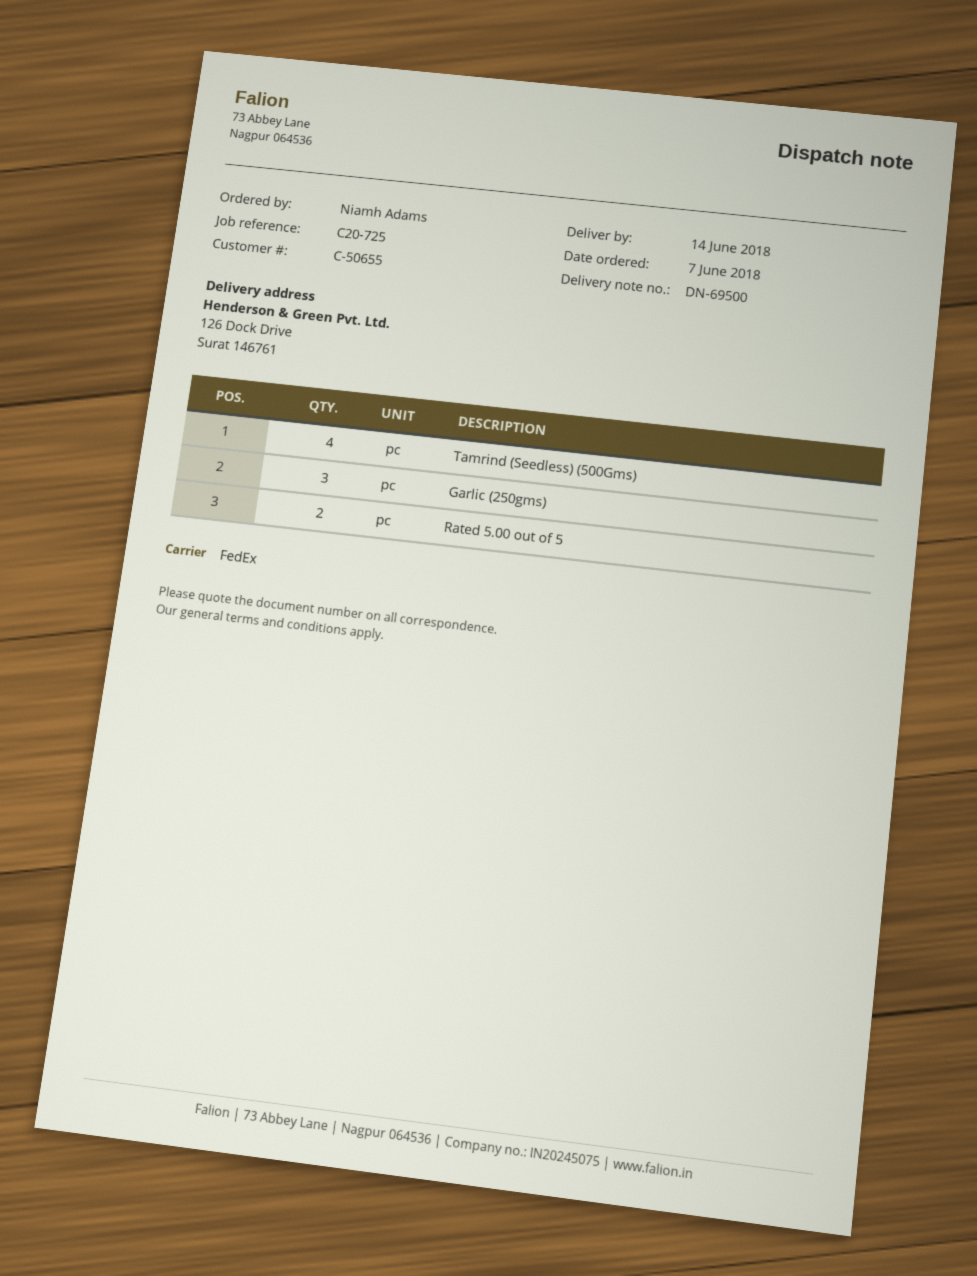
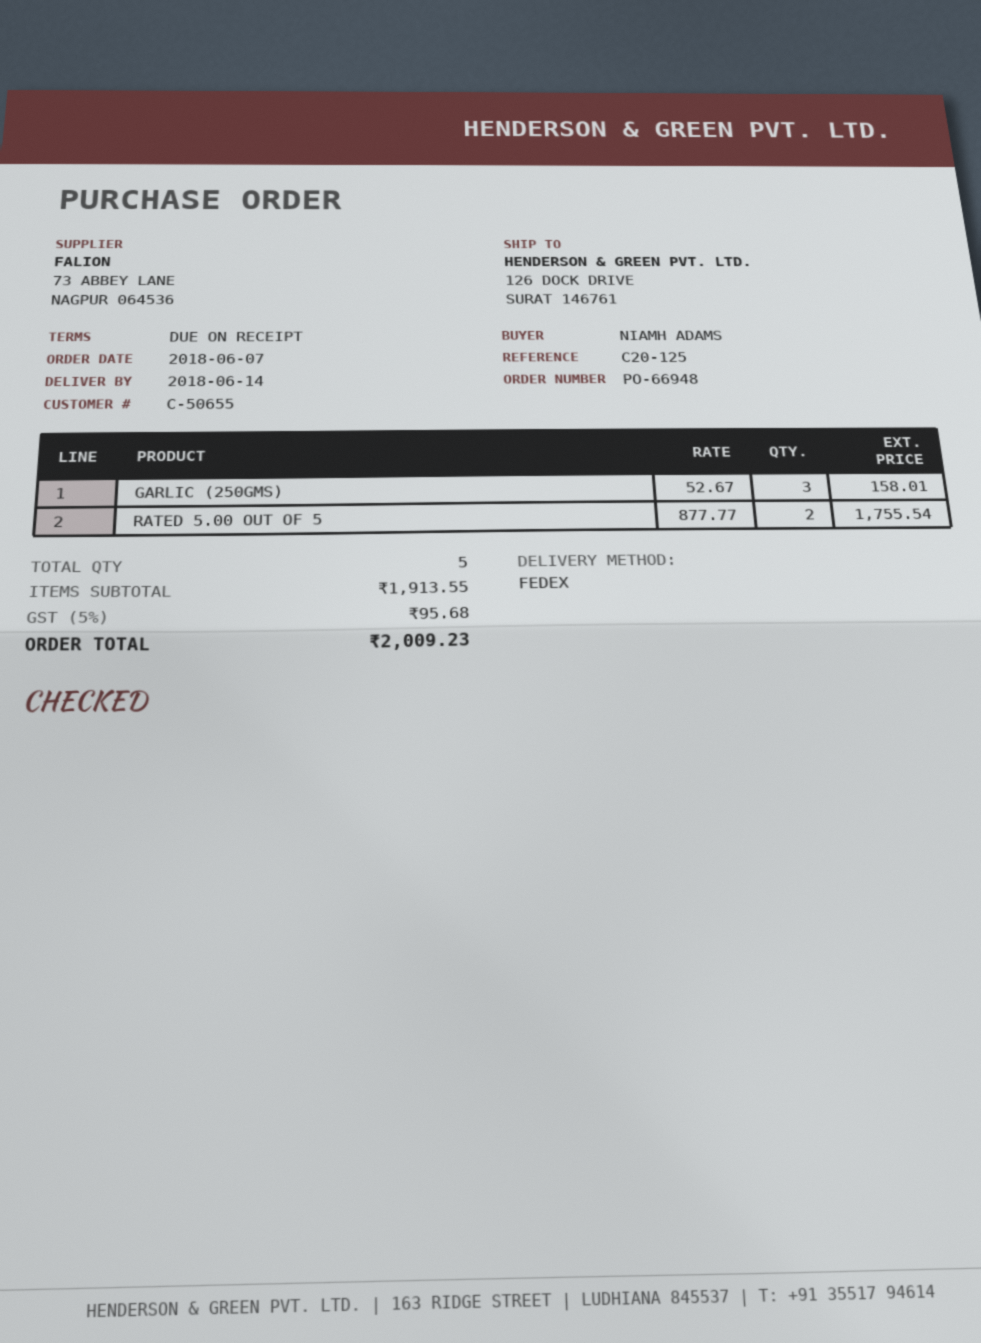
reference: C20-725 -> C20-125
Tamrind (Seedless) (500Gms): 4 -> none

